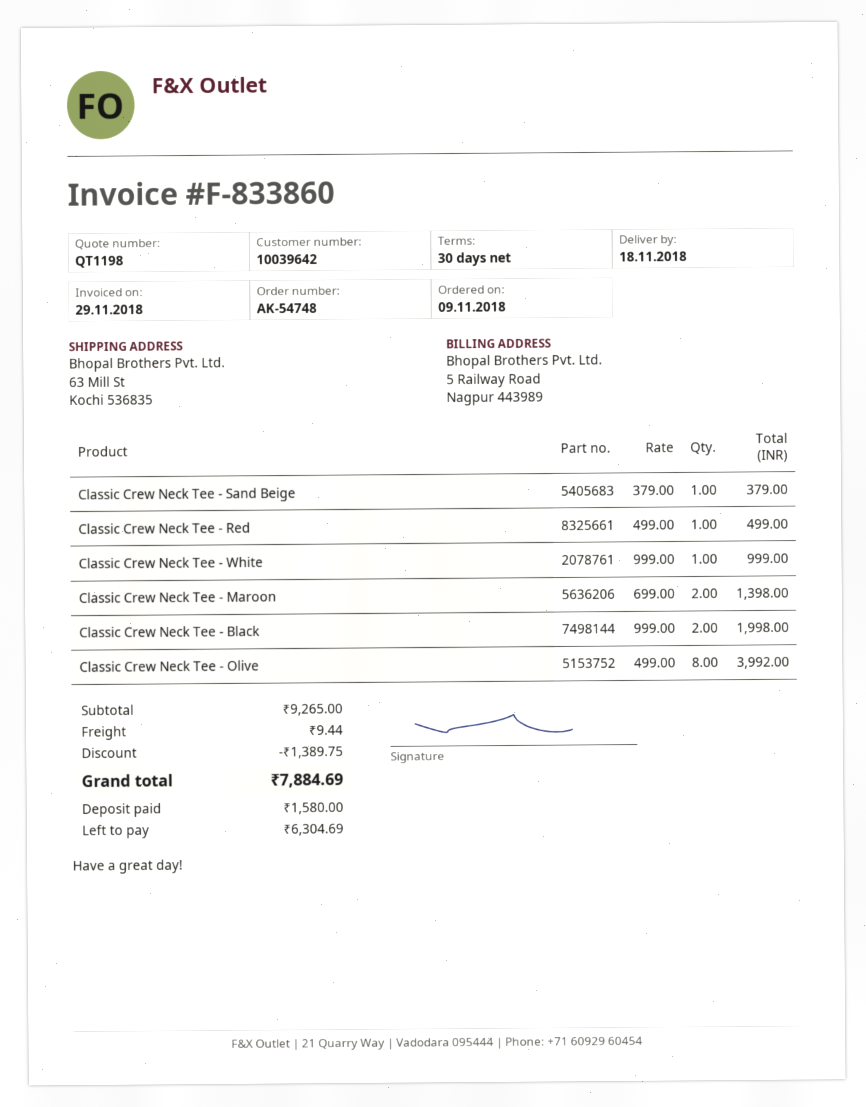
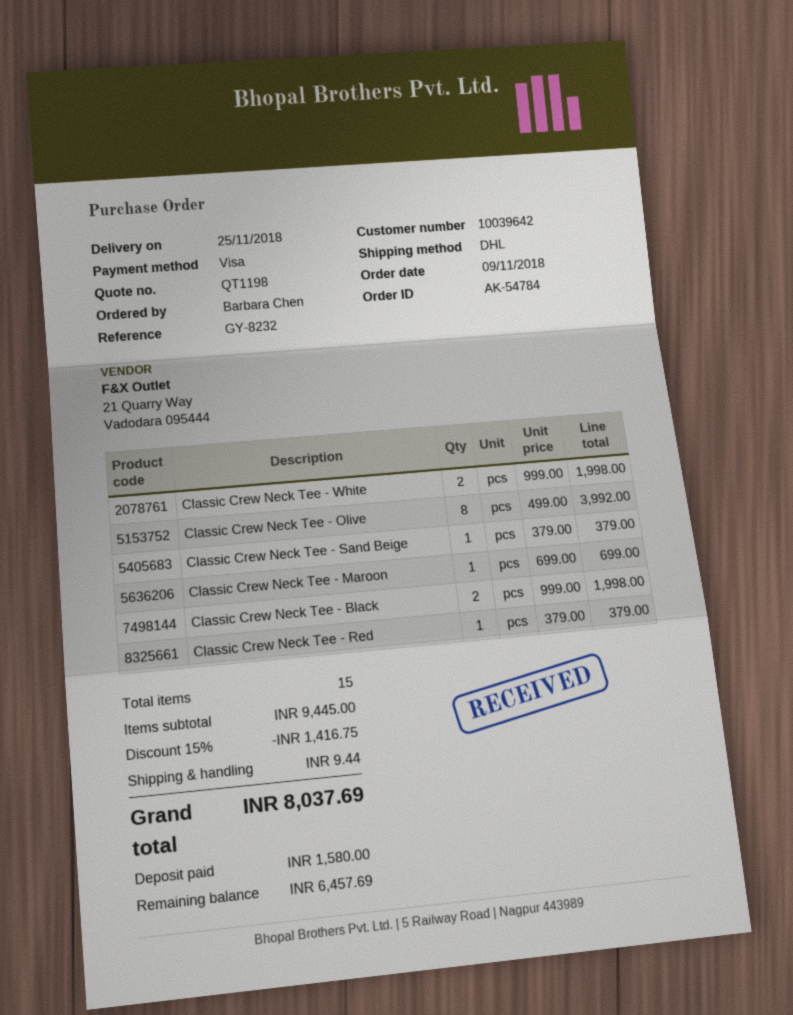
order number: AK-54748 -> AK-54784
delivery date: 2018-11-18 -> 2018-11-25
Classic Crew Neck Tee - Red: 1 x 499.00 = 499.00 -> 1 x 379.00 = 379.00
Classic Crew Neck Tee - White: 1 x 999.00 = 999.00 -> 2 x 999.00 = 1998.00
Classic Crew Neck Tee - Maroon: 2 x 699.00 = 1398.00 -> 1 x 699.00 = 699.00
subtotal: 9265.00 -> 9445.00
discount: 1389.75 -> 1416.75
total: 7884.69 -> 8037.69
balance: 6304.69 -> 6457.69

